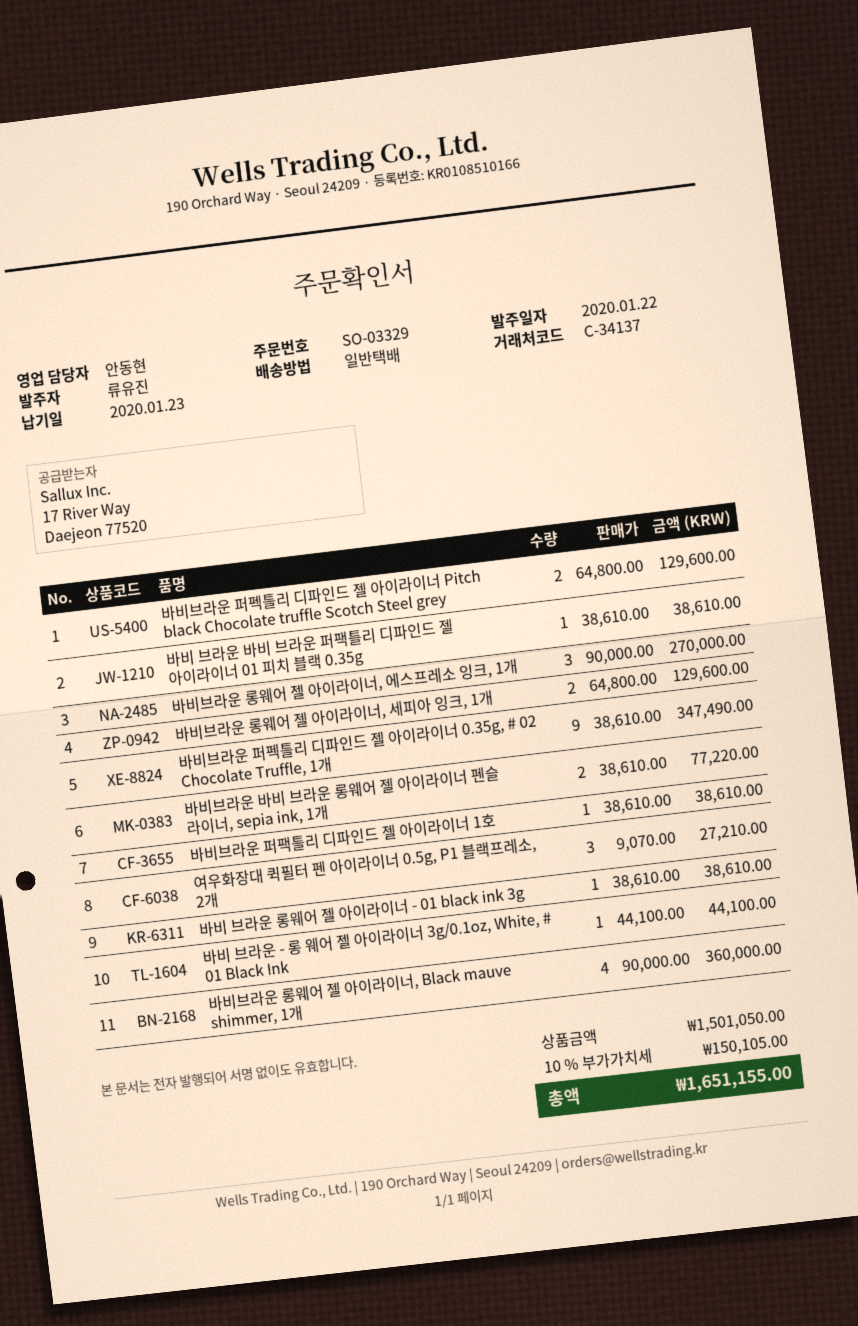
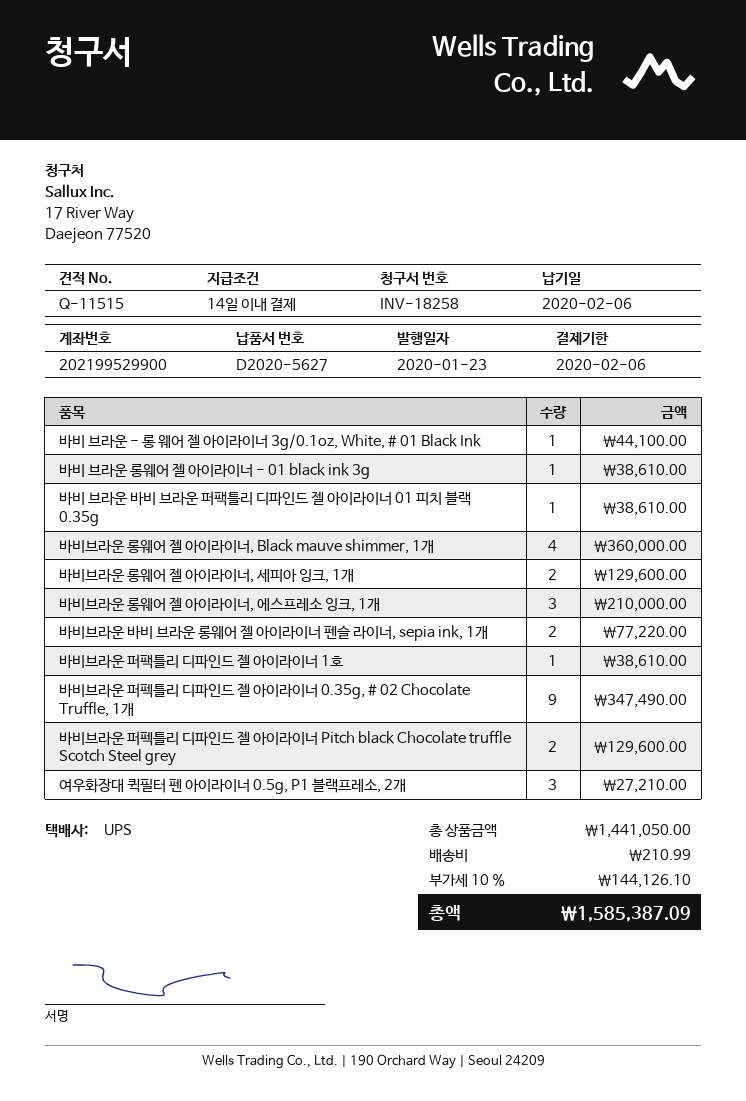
delivery date: 2020-01-23 -> 2020-02-06
shipping method: standard -> UPS
바비브라운 롱웨어 젤 아이라이너, 에스프레소 잉크, 1개: 3 for 270000.00 -> 3 for 210000.00
subtotal: 1501050.00 -> 1441050.00
shipping: none -> 210.99
tax: 10% = 150105.00 -> 10% = 144126.10
total: 1651155.00 -> 1585387.09

